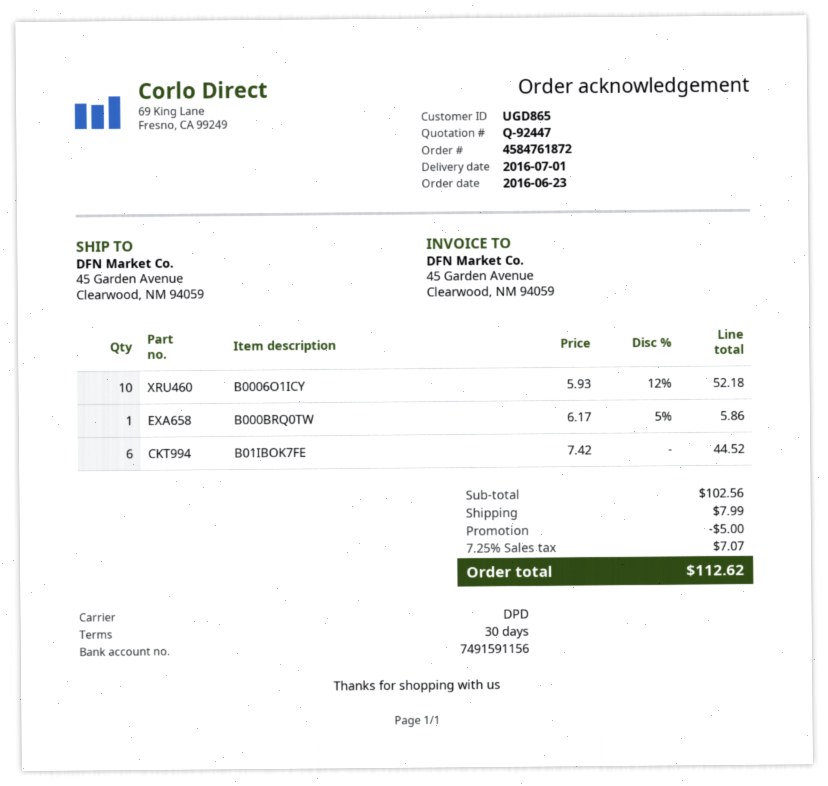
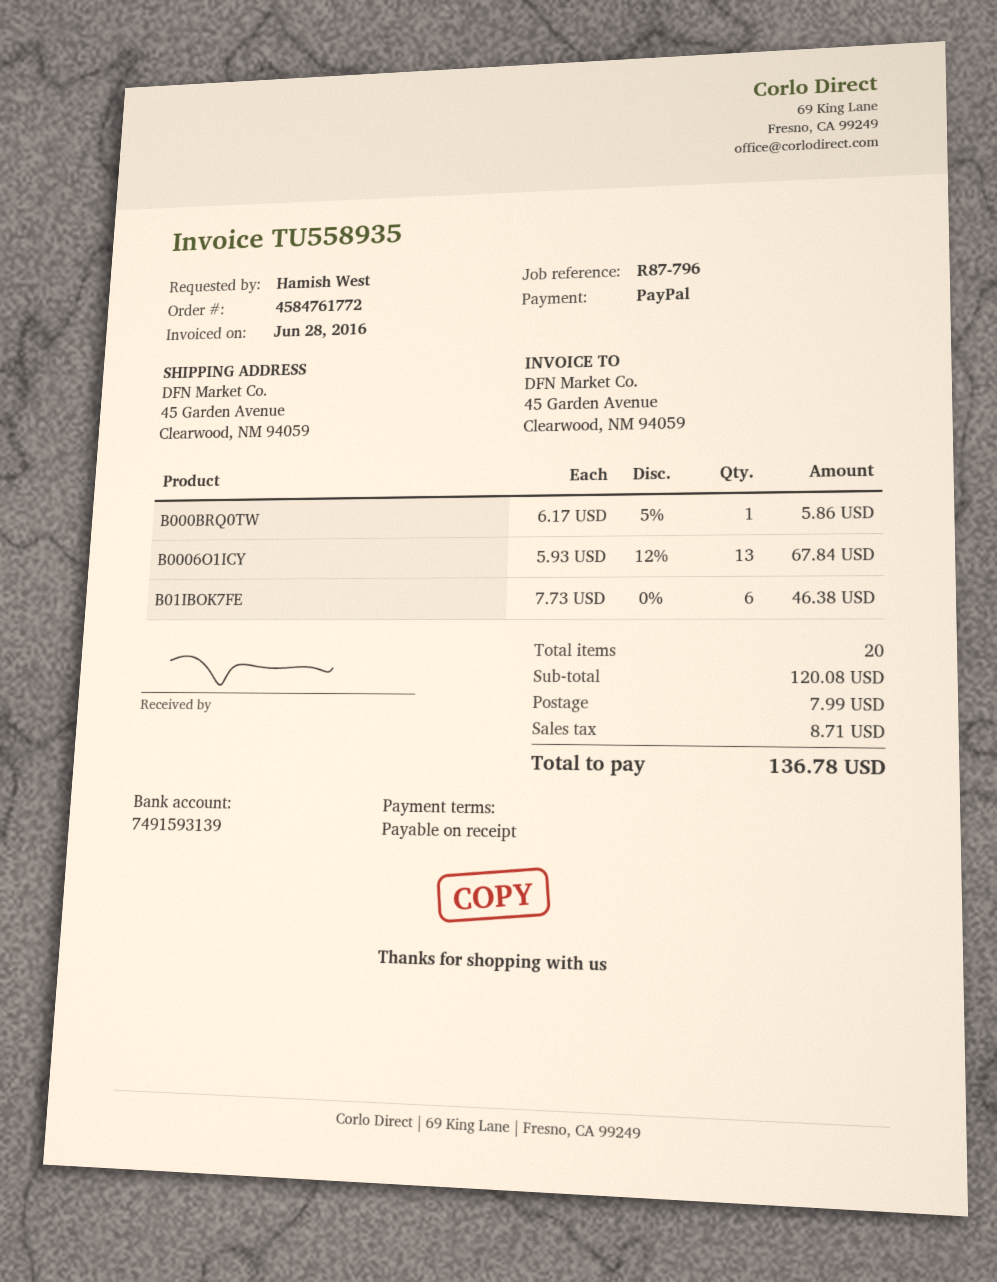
order number: 4584761872 -> 4584761772
payment terms: 30 days -> on receipt
bank account: 7491591156 -> 7491593139
B0006O1ICY: 10 x 5.93 - 12% = 52.18 -> 13 x 5.93 - 12% = 67.84
B01IBOK7FE: 6 x 7.42 = 44.52 -> 6 x 7.73 = 46.38
subtotal: 102.56 -> 120.08
discount: 5.00 -> none
tax: 7.07 -> 8.71
total: 112.62 -> 136.78

